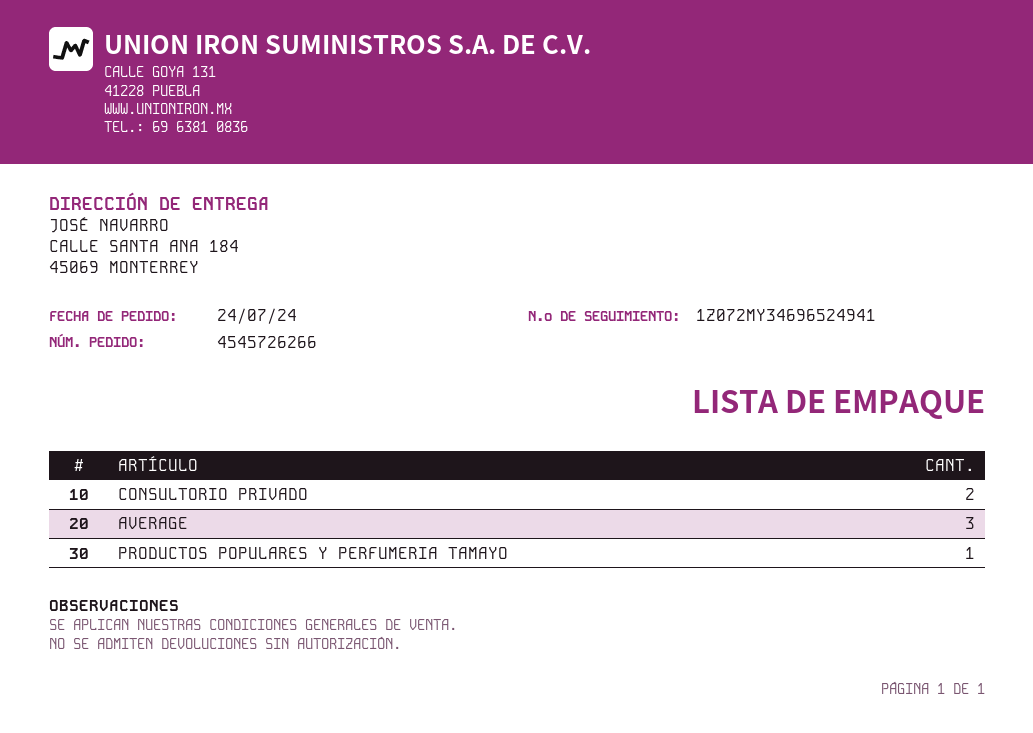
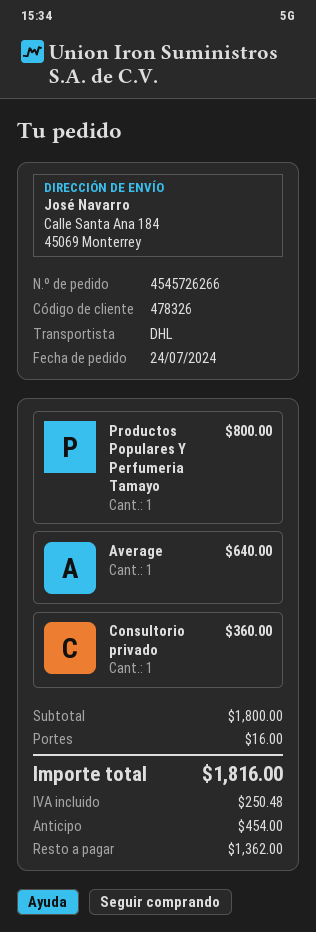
CONSULTORIO PRIVADO: 2 -> 1
AVERAGE: 3 -> 1

